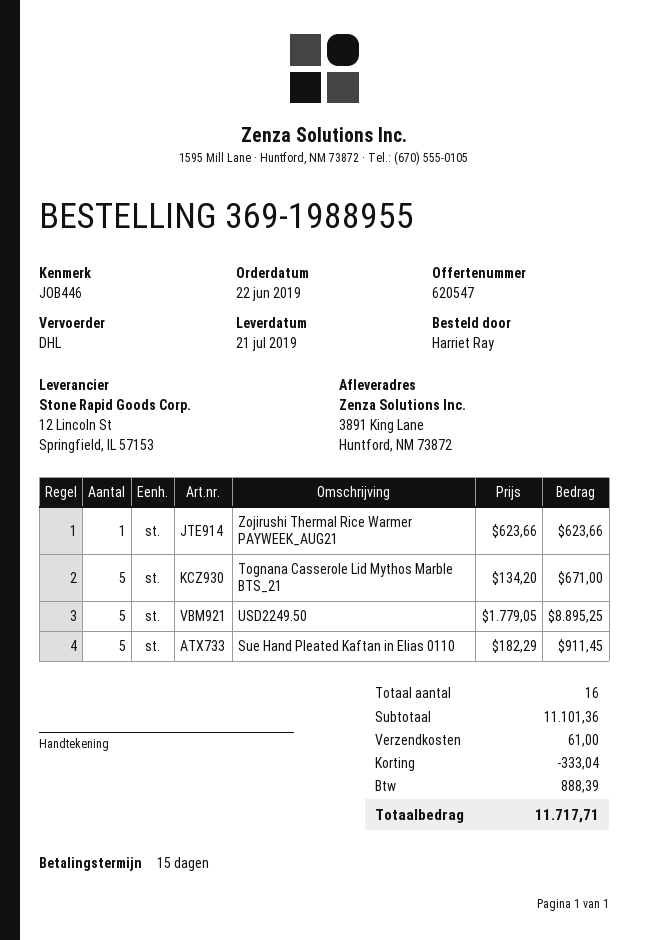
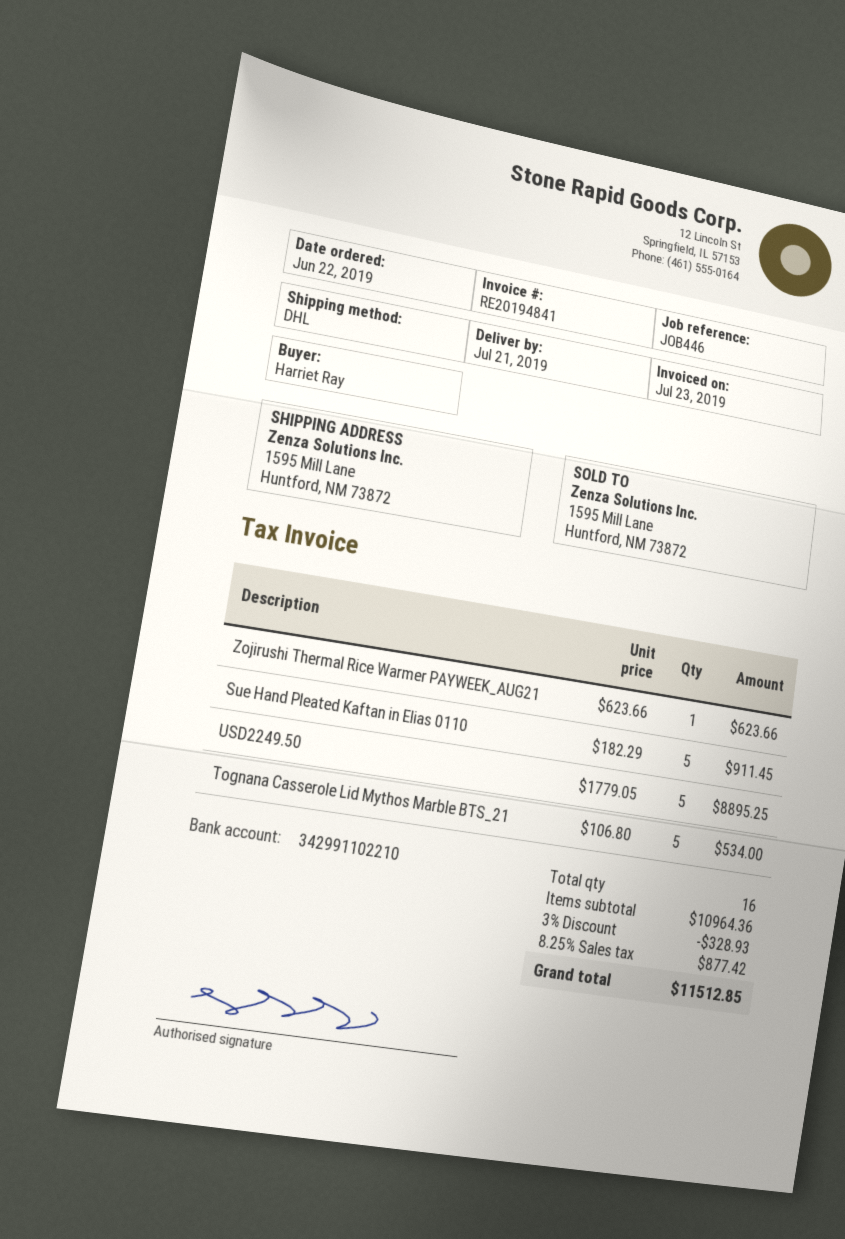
ship to: 3891 King Lane, Huntford, NM 73872 -> 1595 Mill Lane, Huntford, NM 73872
Tognana Casserole Lid Mythos Marble BTS_21: 5 x 134.20 = 671.00 -> 5 x 106.80 = 534.00
subtotal: 11101.36 -> 10964.36
discount: 333.04 -> 328.93
shipping: 61.00 -> none
tax: 888.39 -> 877.42
total: 11717.71 -> 11512.85

